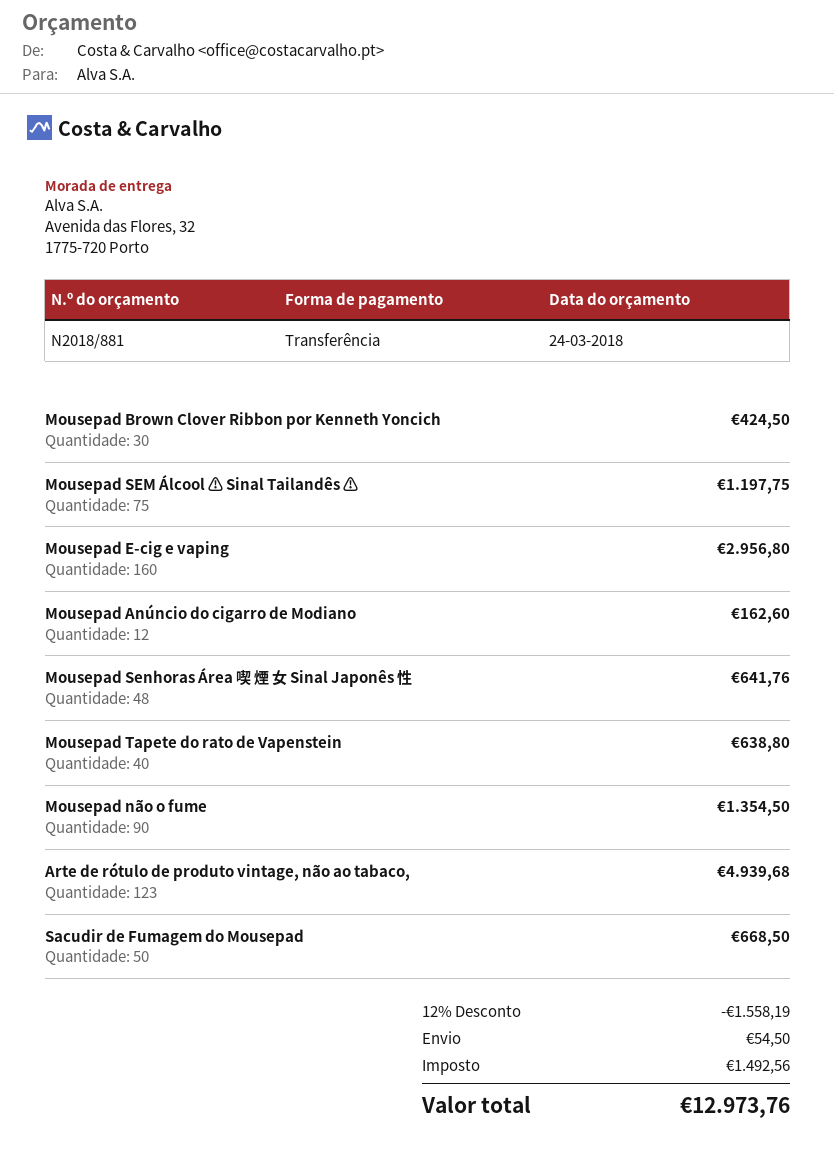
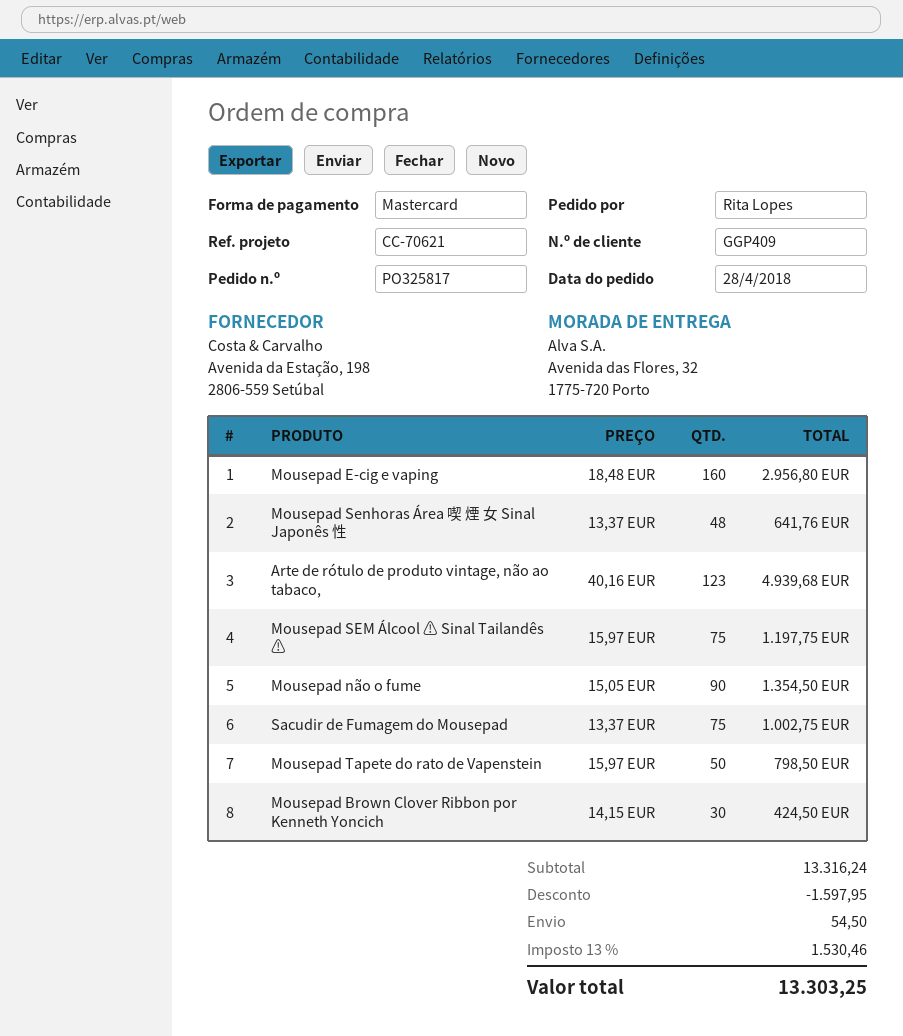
payment method: bank transfer -> Mastercard
Mousepad Anúncio do cigarro de Modiano: 12 for 162.60 -> none
Mousepad Tapete do rato de Vapenstein: 40 for 638.80 -> 50 for 798.50
Sacudir de Fumagem do Mousepad: 50 for 668.50 -> 75 for 1002.75
discount: 1558.19 -> 1597.95
tax: 1492.56 -> 1530.46
total: 12973.76 -> 13303.25

